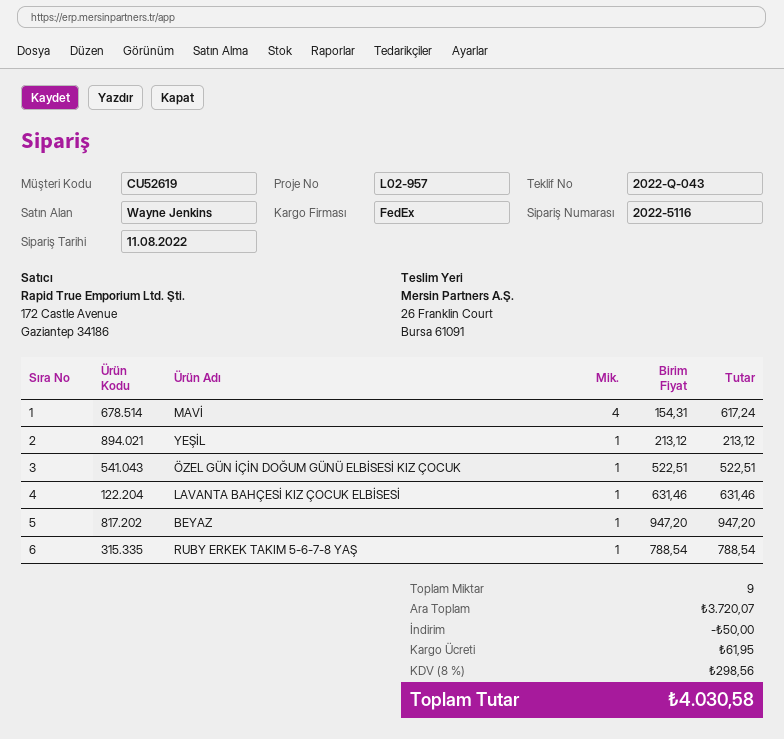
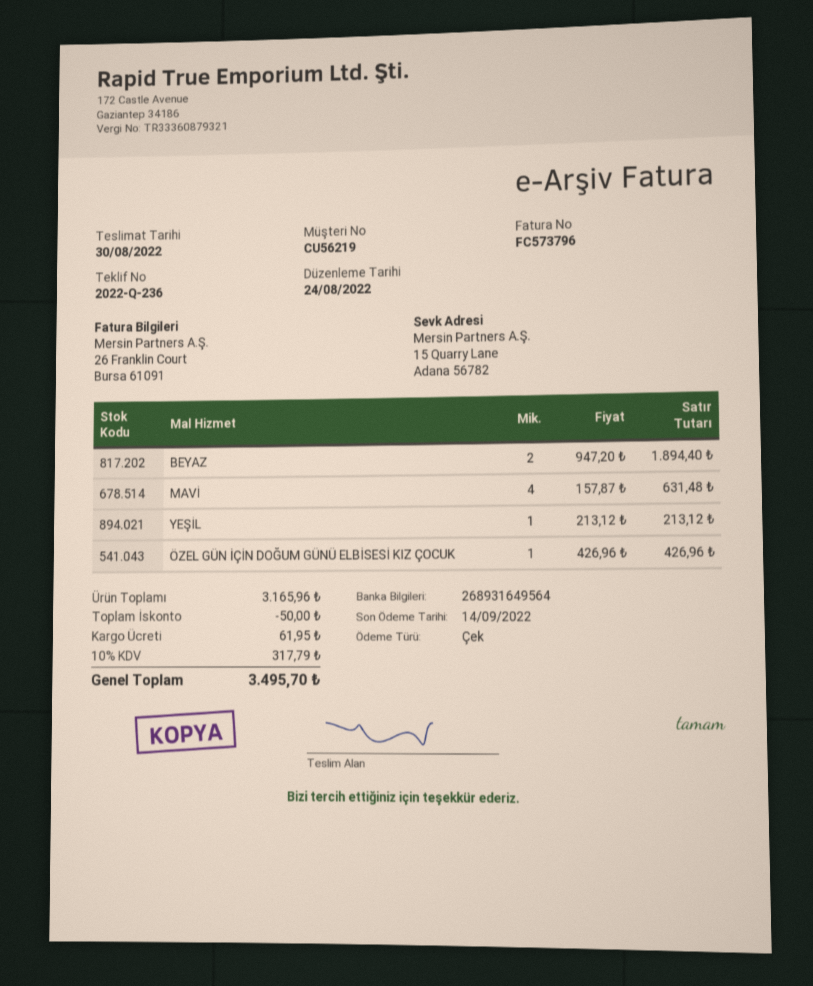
quote number: 2022-Q-043 -> 2022-Q-236
customer number: CU52619 -> CU56219
ship to: 26 Franklin Court, Bursa 61091 -> 15 Quarry Lane, Adana 56782
MAVİ: 4 x 154.31 = 617.24 -> 4 x 157.87 = 631.48
ÖZEL GÜN İÇİN DOĞUM GÜNÜ ELBİSESİ KIZ ÇOCUK: 1 x 522.51 = 522.51 -> 1 x 426.96 = 426.96
LAVANTA BAHÇESİ KIZ ÇOCUK ELBİSESİ: 1 x 631.46 = 631.46 -> none
BEYAZ: 1 x 947.20 = 947.20 -> 2 x 947.20 = 1894.40
RUBY ERKEK TAKIM 5-6-7-8 YAŞ: 1 x 788.54 = 788.54 -> none
subtotal: 3720.07 -> 3165.96
tax: 8% = 298.56 -> 10% = 317.79
total: 4030.58 -> 3495.70

